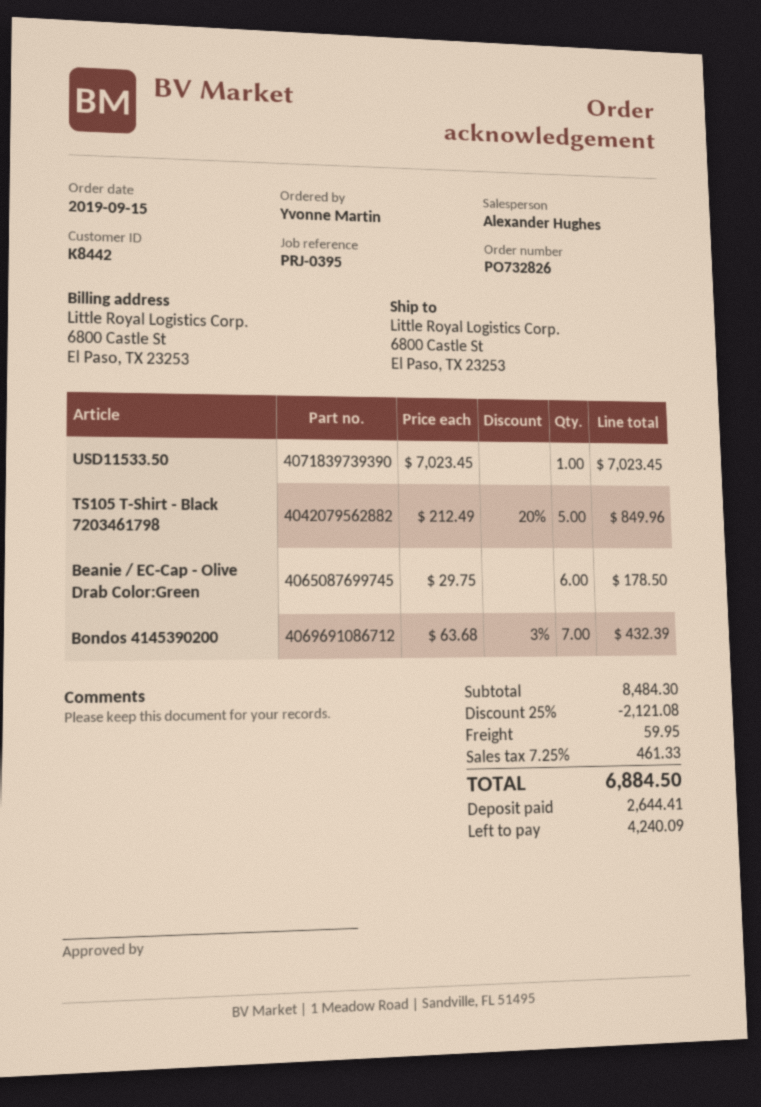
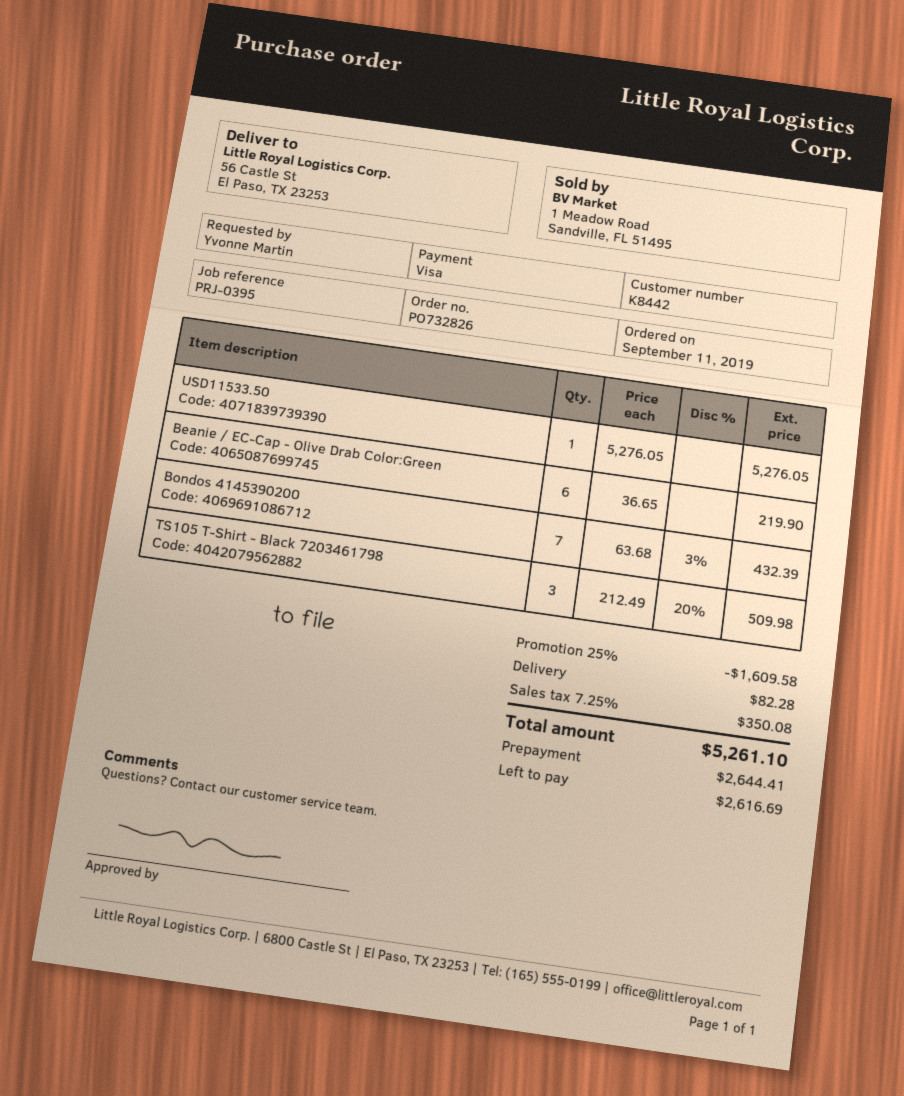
order date: 2019-09-15 -> 2019-09-11
ship to: 6800 Castle St, El Paso, TX 23253 -> 56 Castle St, El Paso, TX 23253
USD11533.50: 1 x 7023.45 = 7023.45 -> 1 x 5276.05 = 5276.05
TS105 T-Shirt - Black 7203461798: 5 x 212.49 - 20% = 849.96 -> 3 x 212.49 - 20% = 509.98
Beanie / EC-Cap - Olive Drab Color:Green: 6 x 29.75 = 178.50 -> 6 x 36.65 = 219.90
discount: 25% = 2121.08 -> 25% = 1609.58
shipping: 59.95 -> 82.28
tax: 7.25% = 461.33 -> 7.25% = 350.08
total: 6884.50 -> 5261.10
balance: 4240.09 -> 2616.69

